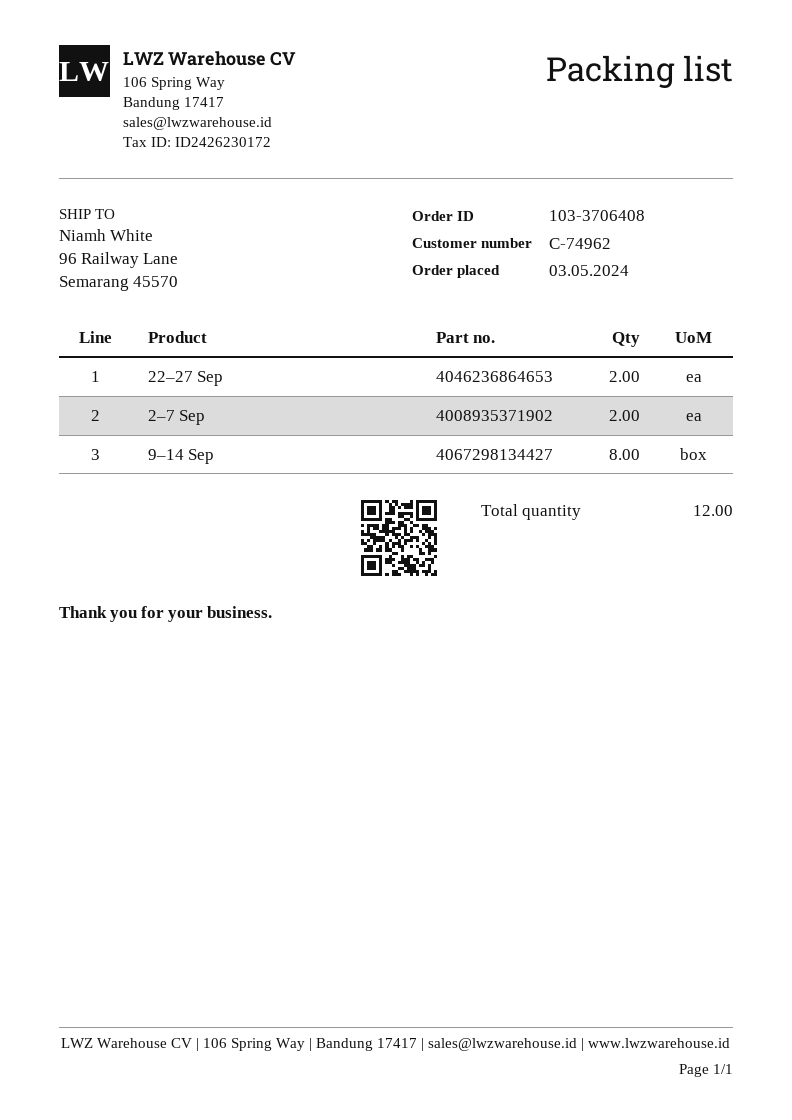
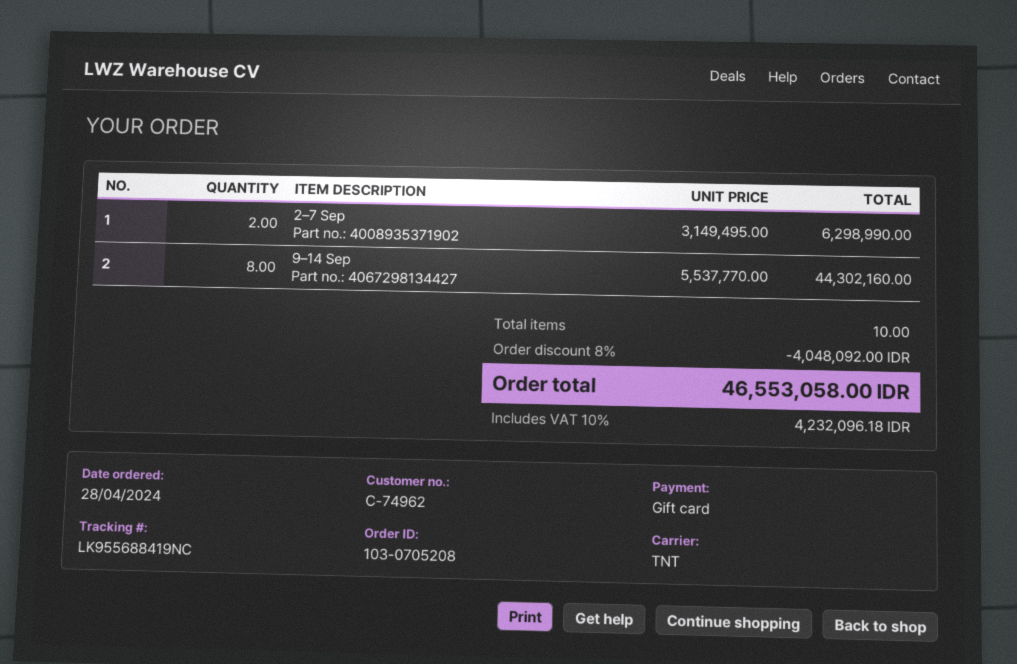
order number: 103-3706408 -> 103-0705208
order date: 2024-05-03 -> 2024-04-28
22–27 Sep: 2 -> none
total quantity: 12 -> 10

